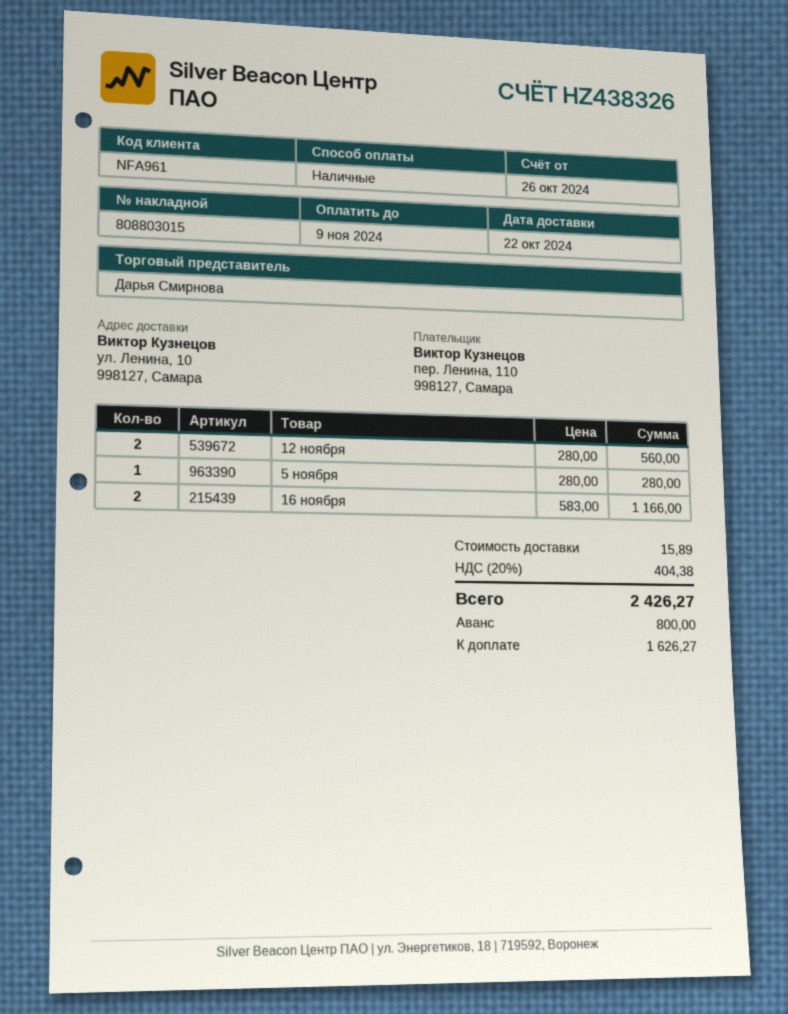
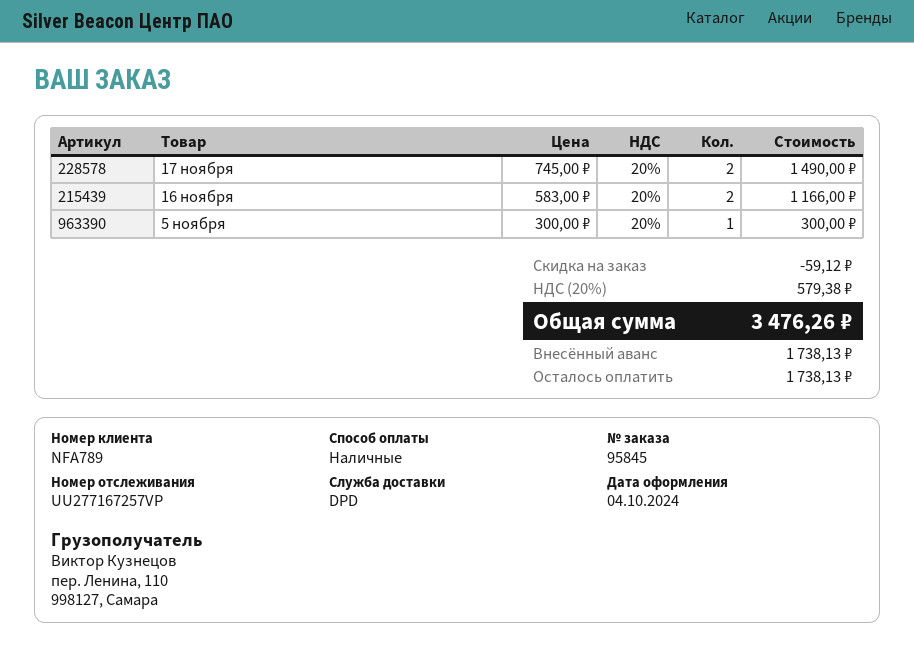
customer number: NFA961 -> NFA789
ship to: ул. Ленина, 10, 998127, Самара -> пер. Ленина, 110, 998127, Самара
12 ноября: 2 x 280.00 = 560.00 -> none
5 ноября: 1 x 280.00 = 280.00 -> 1 x 300.00 = 300.00
17 ноября: none -> 2 x 745.00 = 1490.00
discount: none -> 59.12
shipping: 15.89 -> none
tax: 20% = 404.38 -> 20% = 579.38
total: 2426.27 -> 3476.26
deposit: 800.00 -> 1738.13
balance: 1626.27 -> 1738.13

